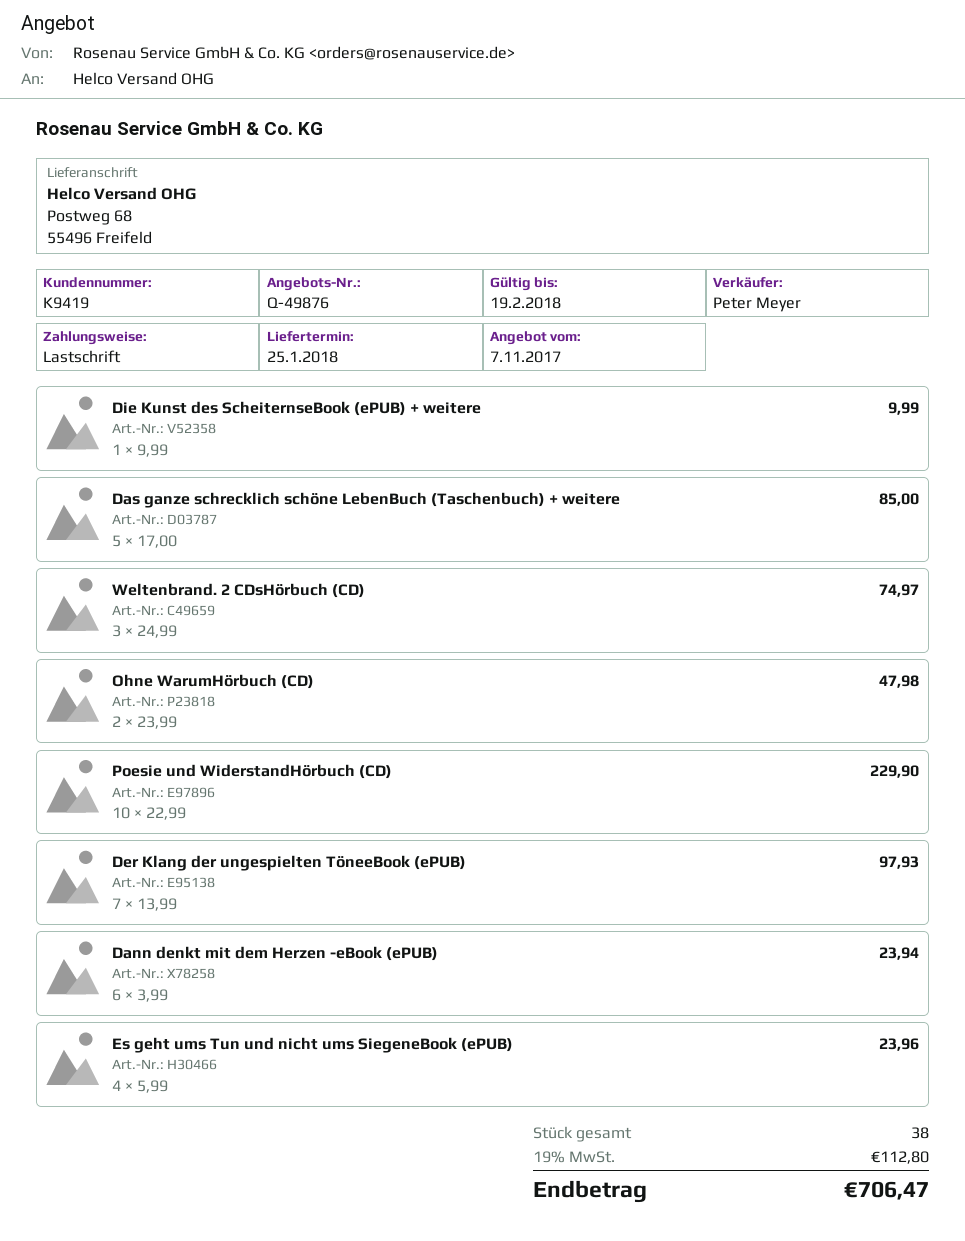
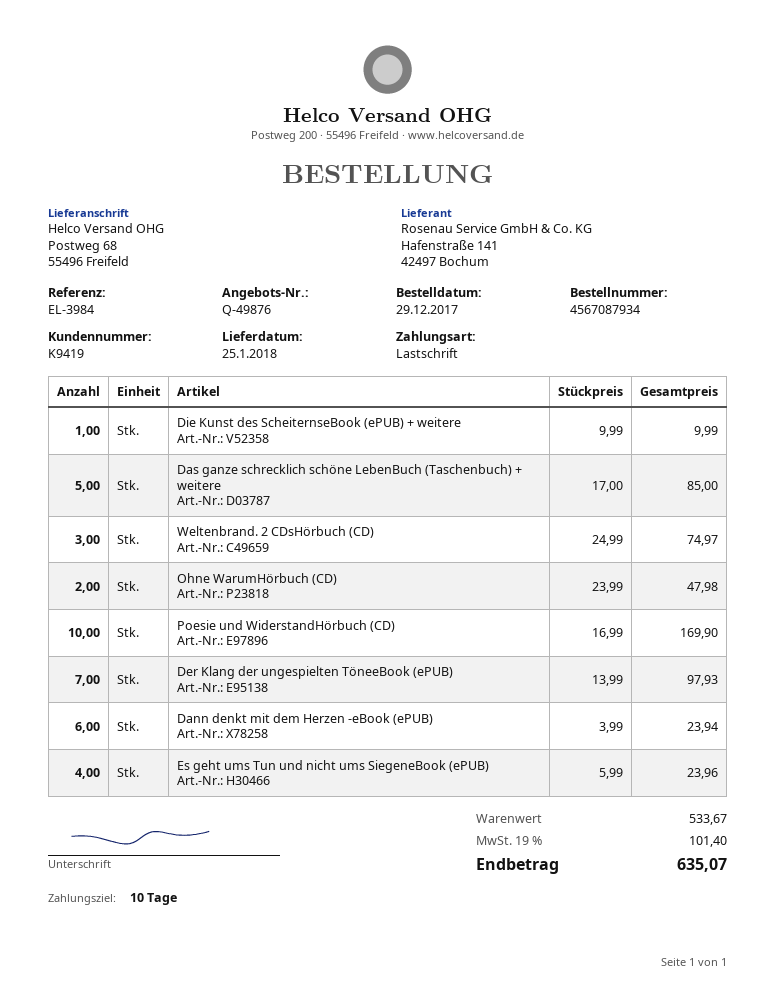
Poesie und WiderstandHörbuch (CD): 10 x 22.99 = 229.90 -> 10 x 16.99 = 169.90
tax: 19% = 112.80 -> 19% = 101.40
total: 706.47 -> 635.07

